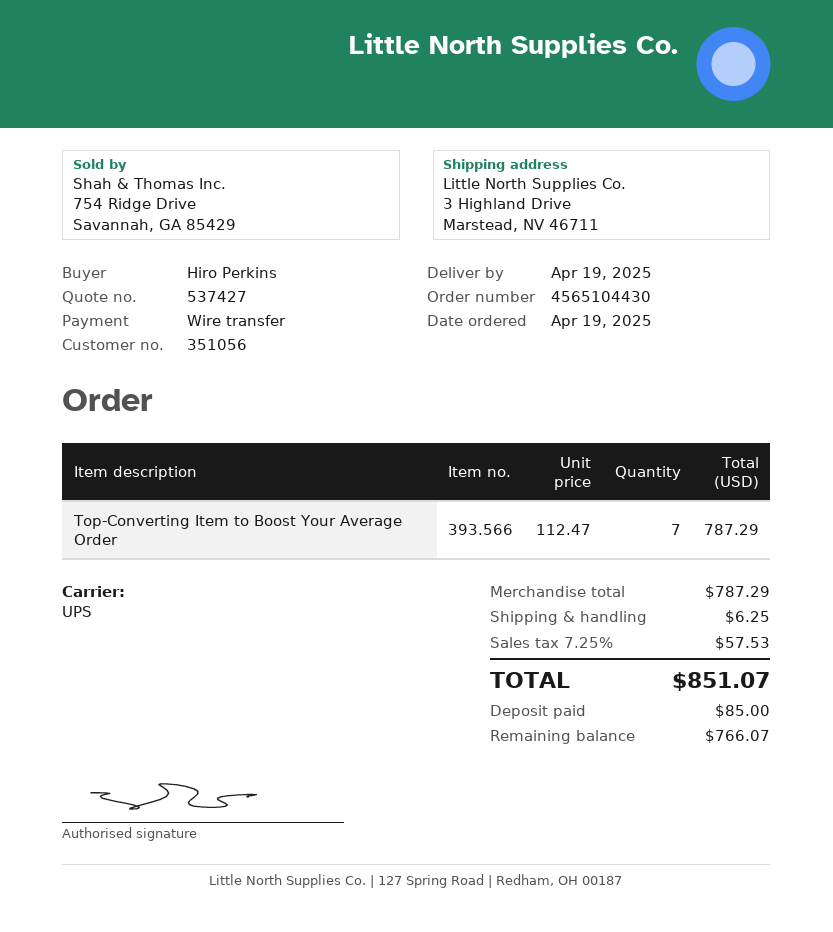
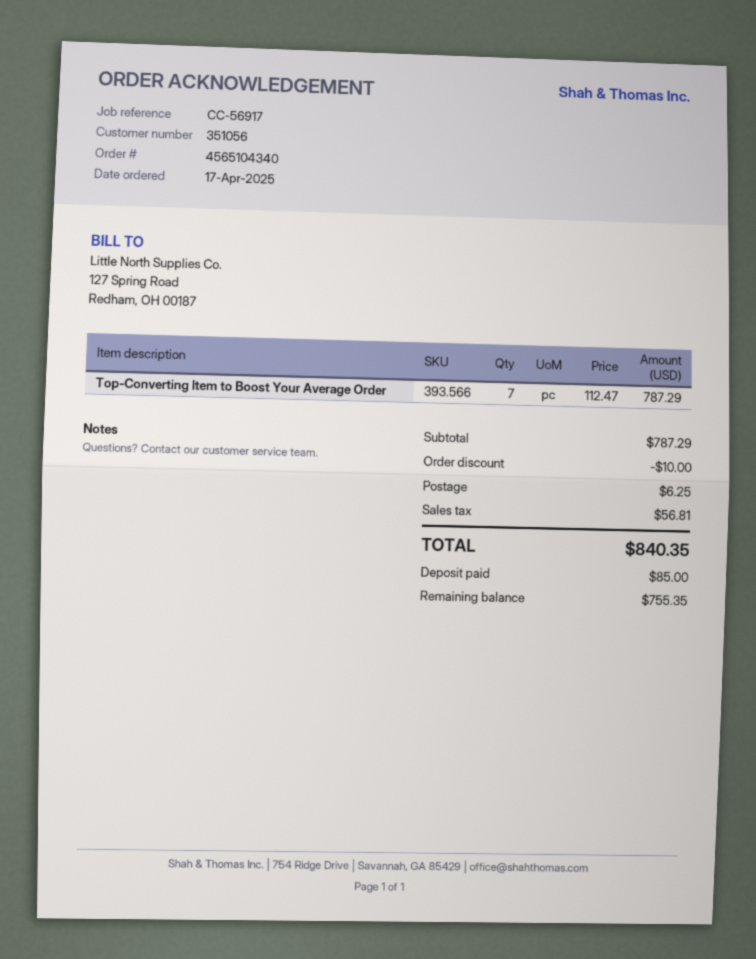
order number: 4565104430 -> 4565104340
order date: 2025-04-19 -> 2025-04-17
discount: none -> 10.00
tax: 57.53 -> 56.81
total: 851.07 -> 840.35
balance: 766.07 -> 755.35

